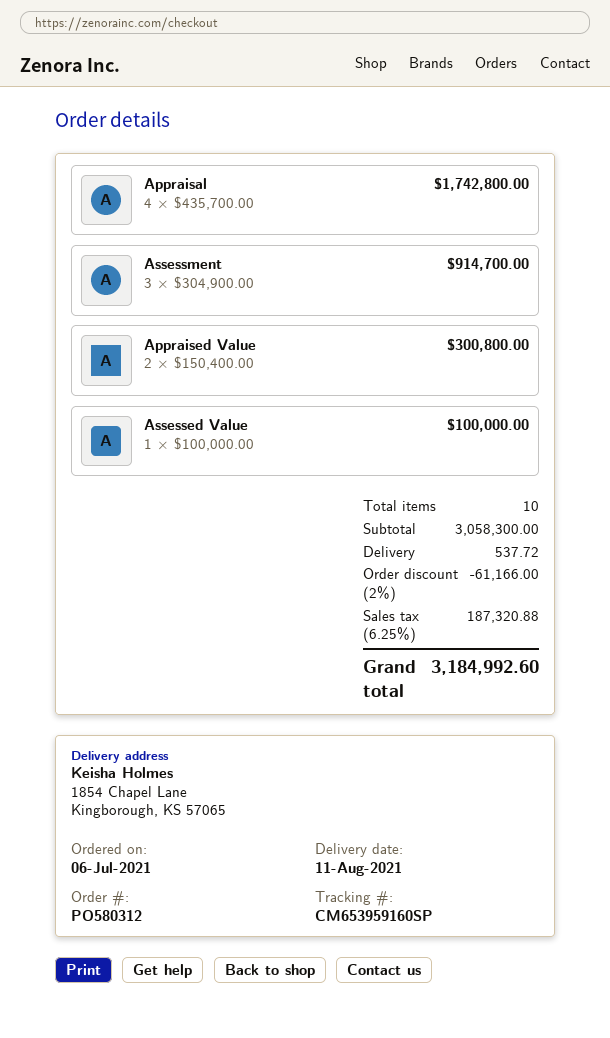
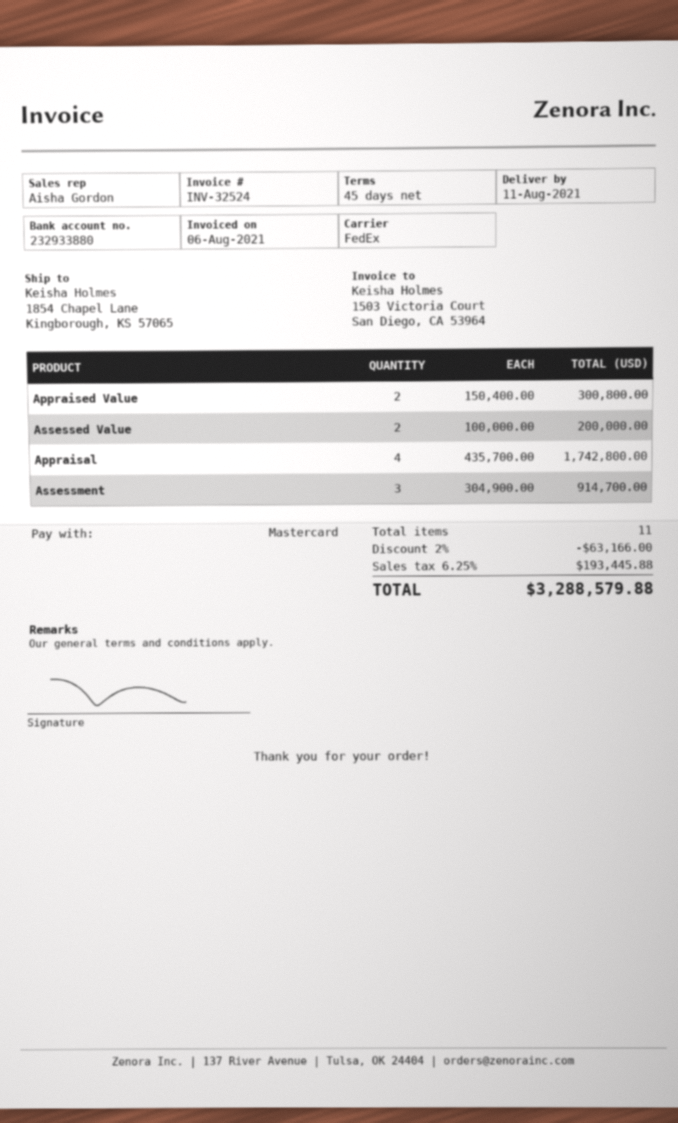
Assessed Value: 1 x 100000.00 = 100000.00 -> 2 x 100000.00 = 200000.00
total quantity: 10 -> 11
discount: 2% = 61166.00 -> 2% = 63166.00
shipping: 537.72 -> none
tax: 6.25% = 187320.88 -> 6.25% = 193445.88
total: 3184992.60 -> 3288579.88

